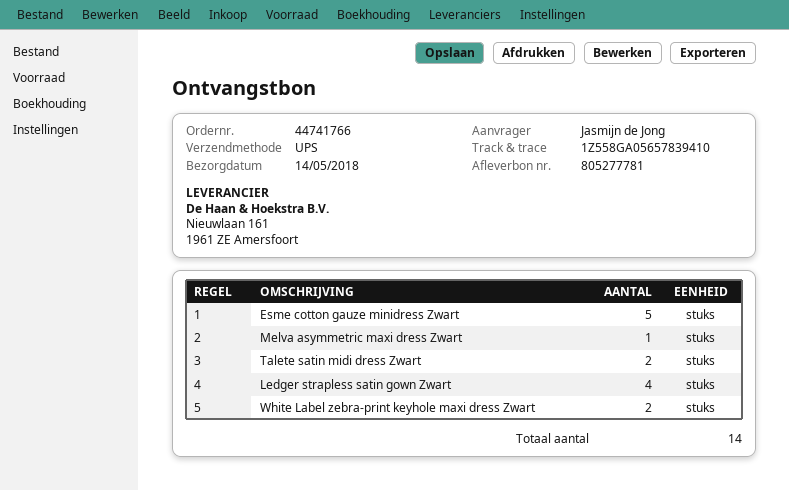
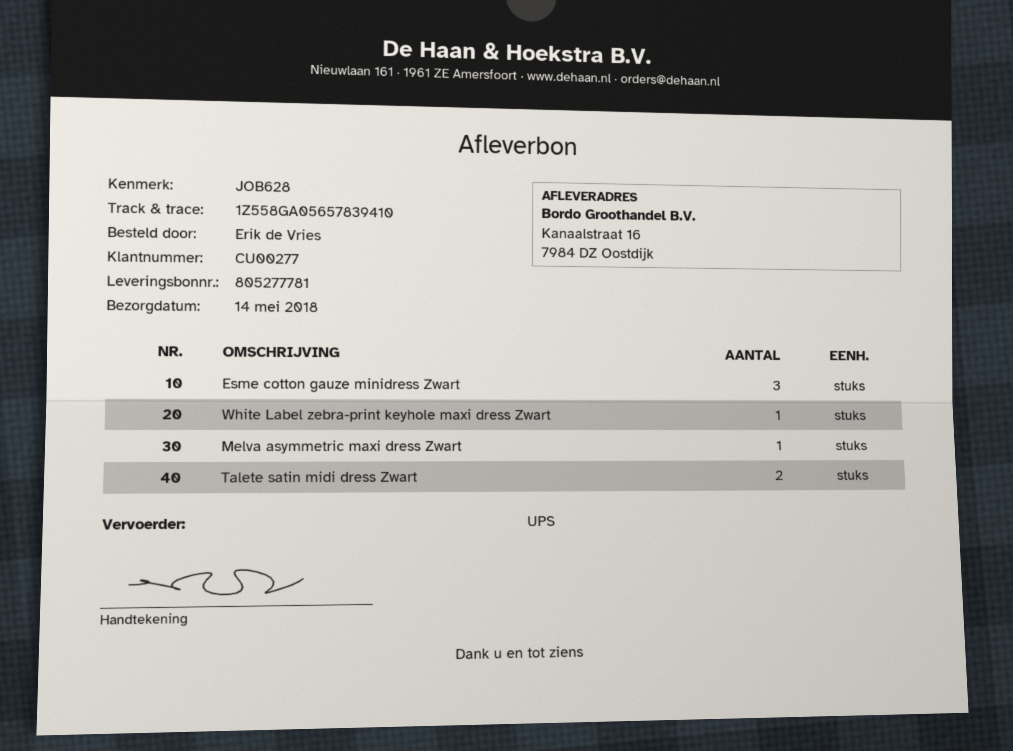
ordered by: Jasmijn de Jong -> Erik de Vries
Esme cotton gauze minidress Zwart: 5 -> 3
Ledger strapless satin gown Zwart: 4 -> none
White Label zebra-print keyhole maxi dress Zwart: 2 -> 1

